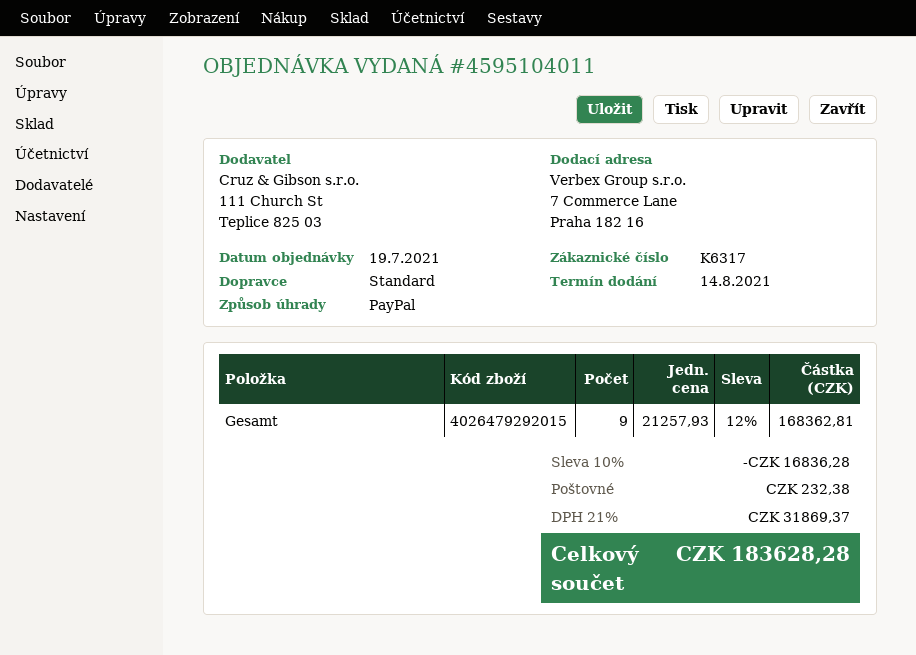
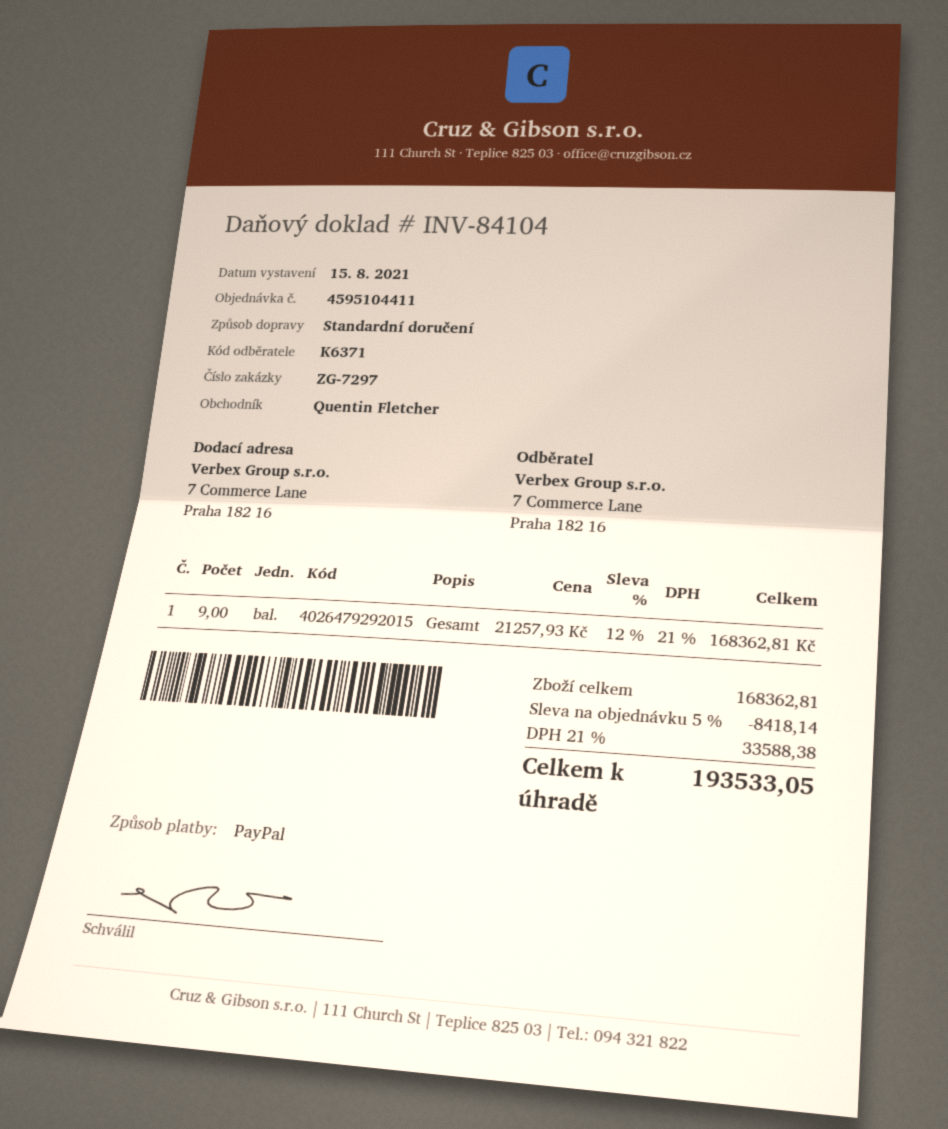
order number: 4595104011 -> 4595104411
customer number: K6317 -> K6371
discount: 10% = 16836.28 -> 5% = 8418.14
shipping: 232.38 -> none
tax: 21% = 31869.37 -> 21% = 33588.38
total: 183628.28 -> 193533.05

